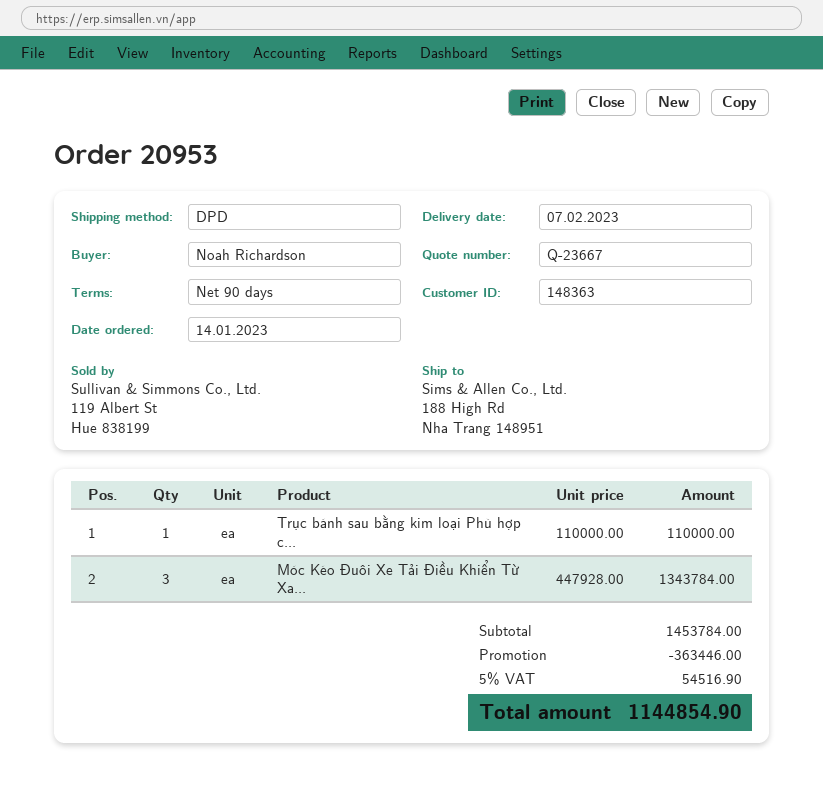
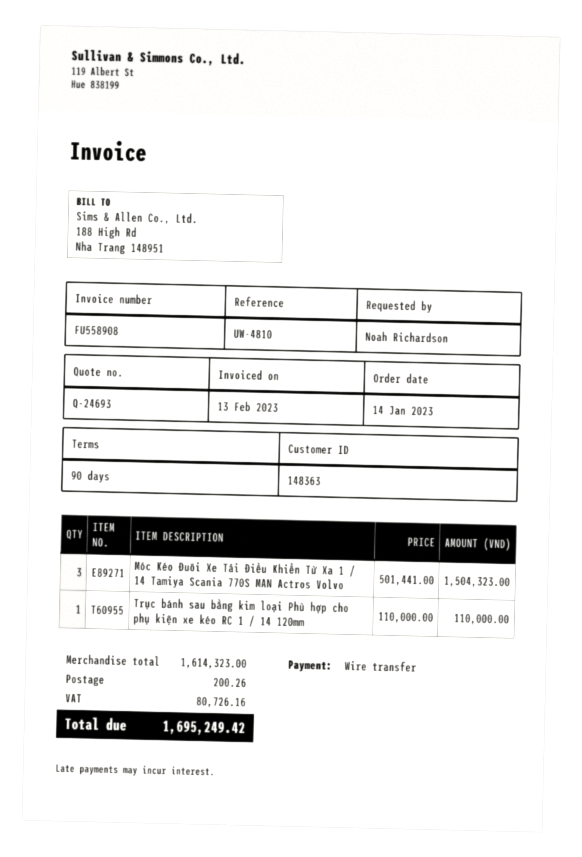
quote number: Q-23667 -> Q-24693
Móc Kéo Đuôi Xe Tải Điều Khiển Từ Xa...: 3 x 447928.00 = 1343784.00 -> 3 x 501441.00 = 1504323.00
subtotal: 1453784.00 -> 1614323.00
discount: 363446.00 -> none
shipping: none -> 200.26
tax: 54516.90 -> 80726.16
total: 1144854.90 -> 1695249.42

